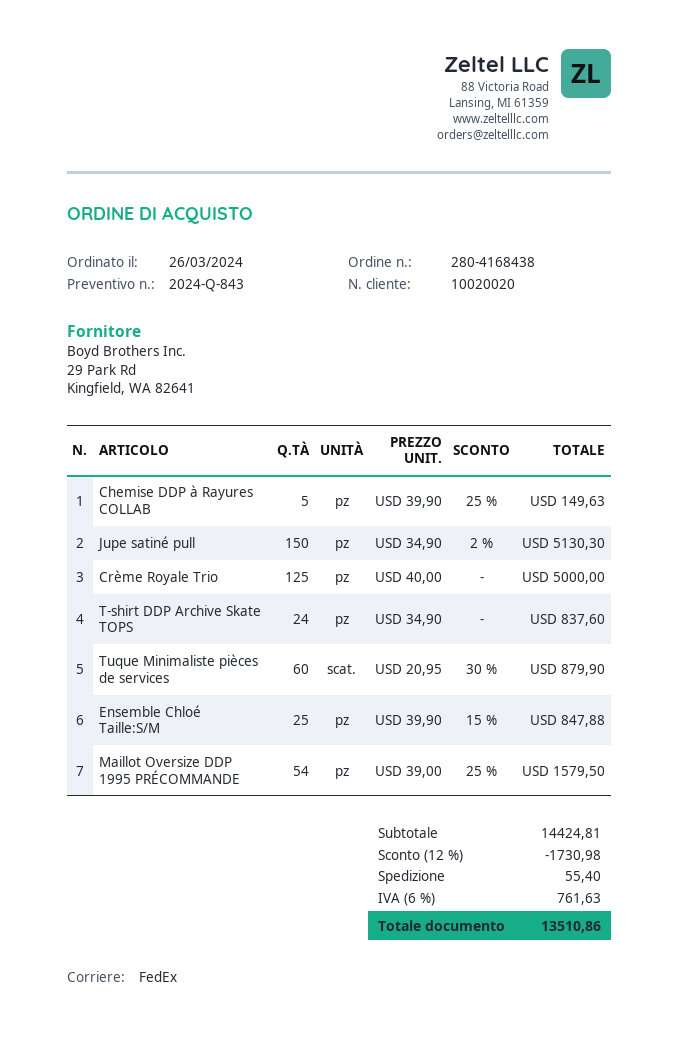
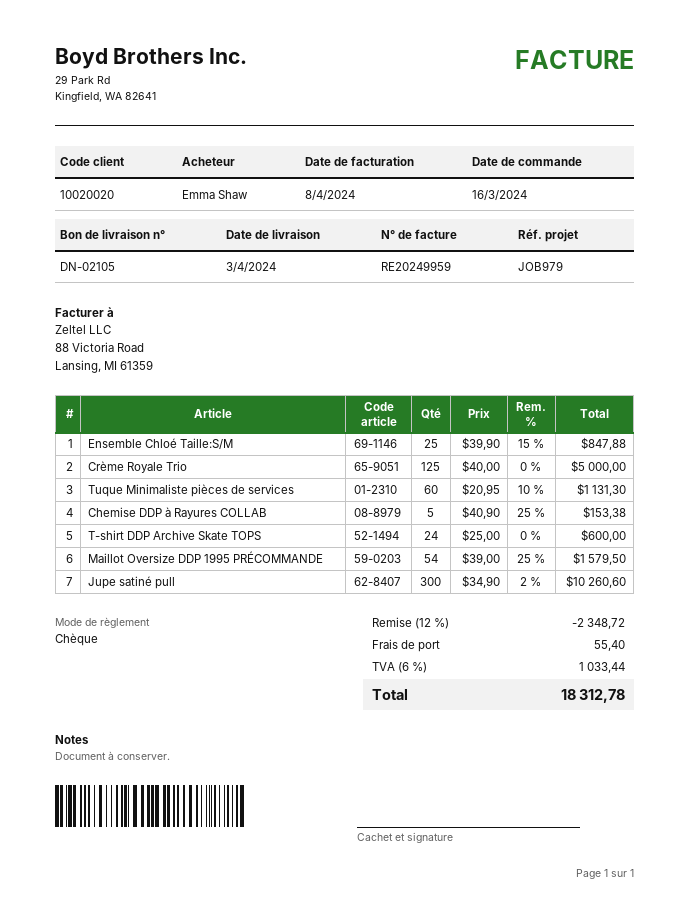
order date: 2024-03-26 -> 2024-03-16
Chemise DDP à Rayures COLLAB: 5 x 39.90 - 25% = 149.63 -> 5 x 40.90 - 25% = 153.38
Jupe satiné pull: 150 x 34.90 - 2% = 5130.30 -> 300 x 34.90 - 2% = 10260.60
T-shirt DDP Archive Skate TOPS: 24 x 34.90 = 837.60 -> 24 x 25.00 = 600.00
Tuque Minimaliste pièces de services: 60 x 20.95 - 30% = 879.90 -> 60 x 20.95 - 10% = 1131.30
discount: 12% = 1730.98 -> 12% = 2348.72
tax: 6% = 761.63 -> 6% = 1033.44
total: 13510.86 -> 18312.78

